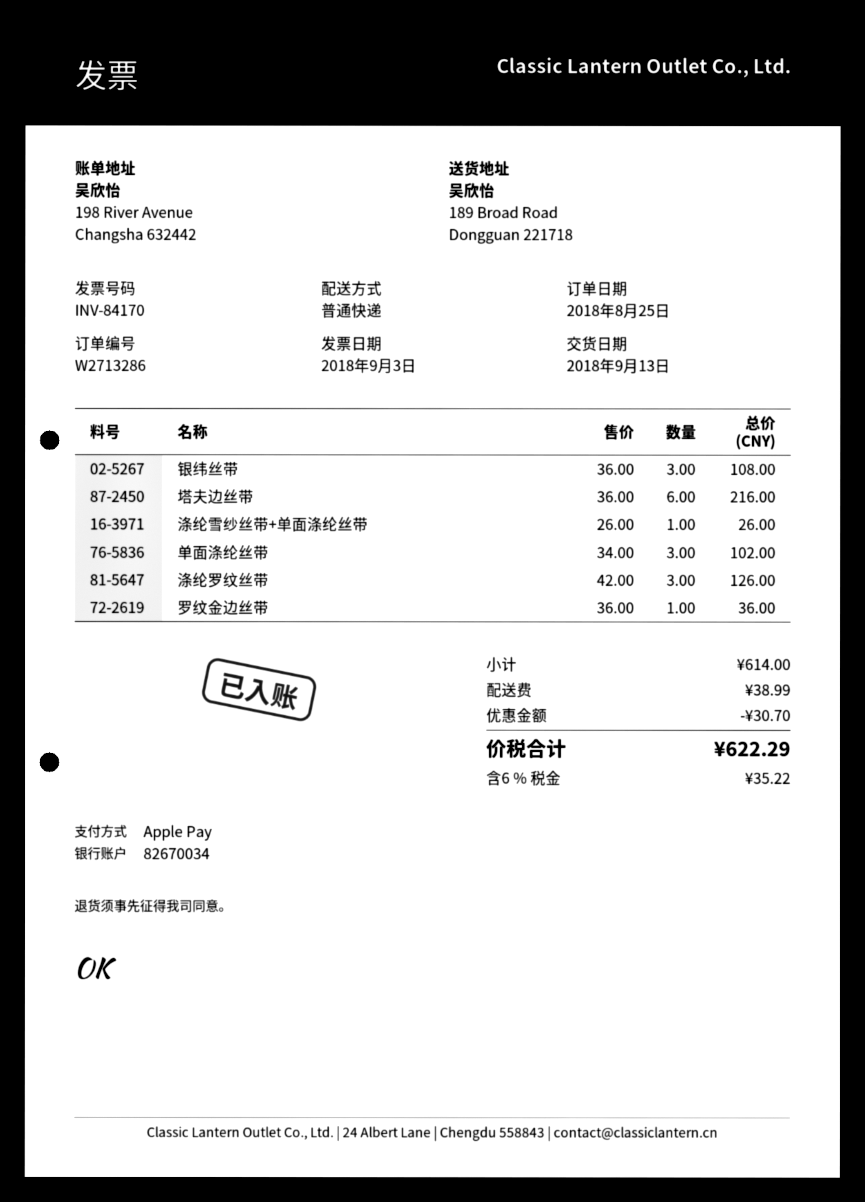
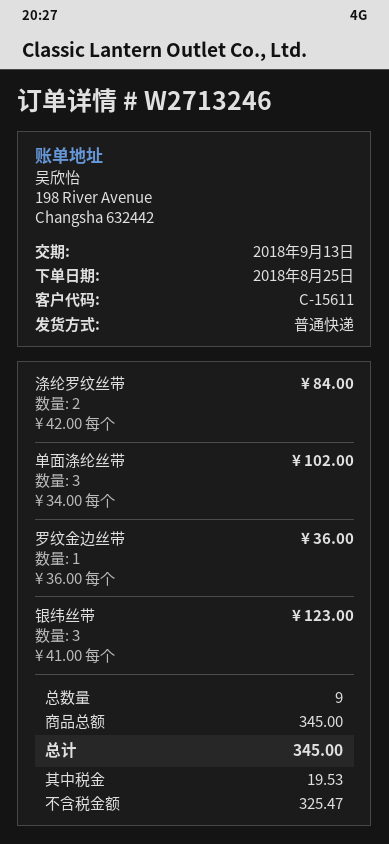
order number: W2713286 -> W2713246
银纬丝带: 3 x 36.00 = 108.00 -> 3 x 41.00 = 123.00
塔夫边丝带: 6 x 36.00 = 216.00 -> none
涤纶雪纱丝带+单面涤纶丝带: 1 x 26.00 = 26.00 -> none
涤纶罗纹丝带: 3 x 42.00 = 126.00 -> 2 x 42.00 = 84.00
subtotal: 614.00 -> 345.00
discount: 30.70 -> none
shipping: 38.99 -> none
tax: 35.22 -> 19.53
total: 622.29 -> 345.00

